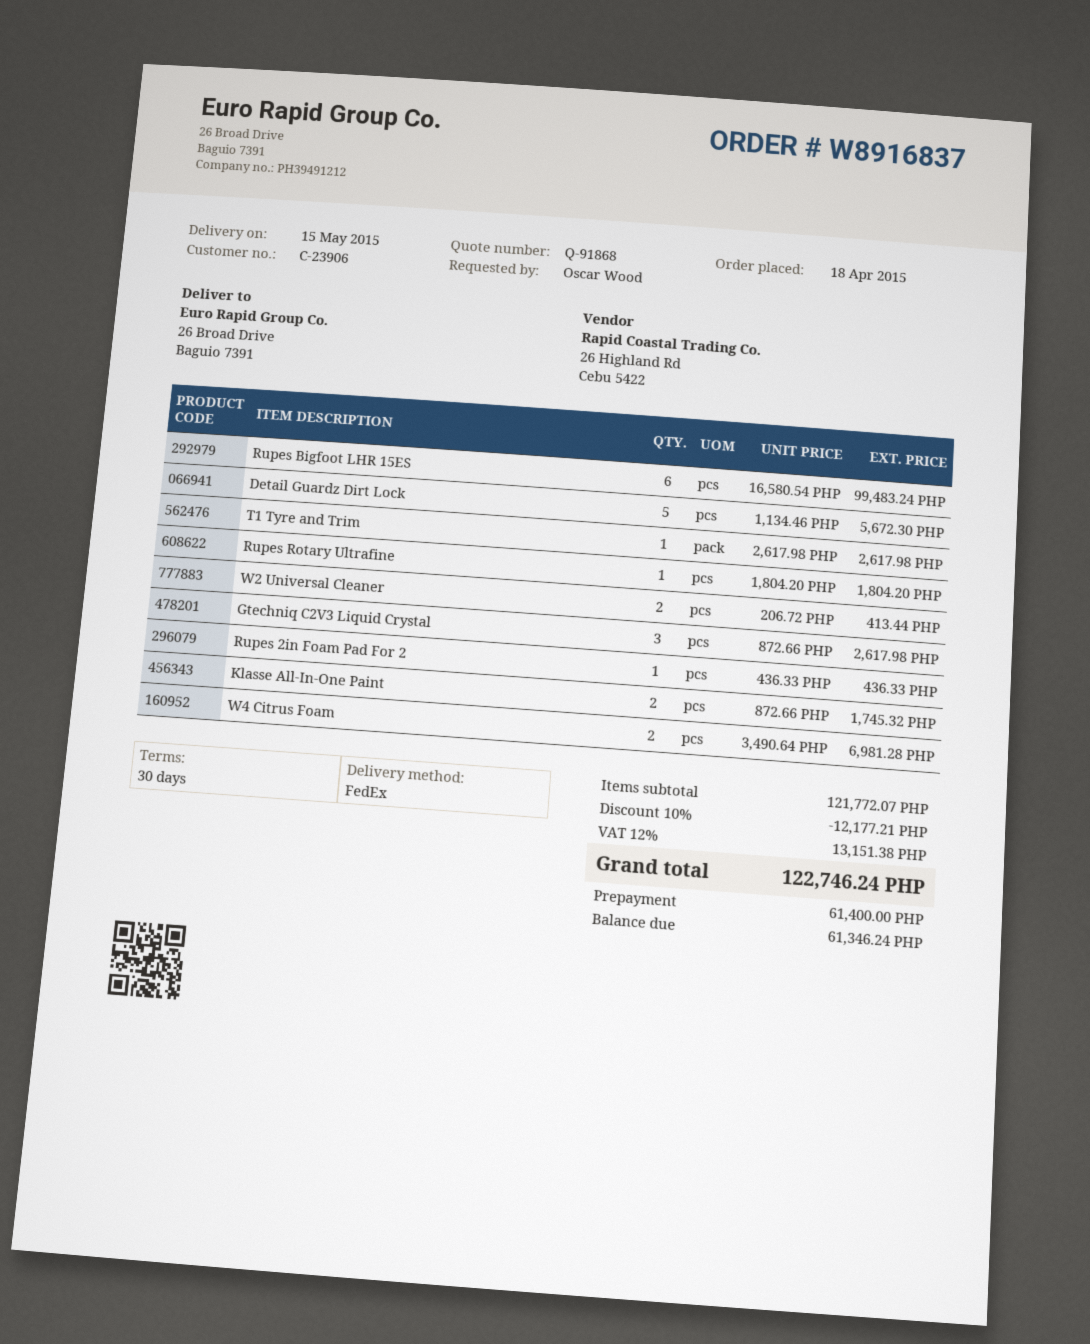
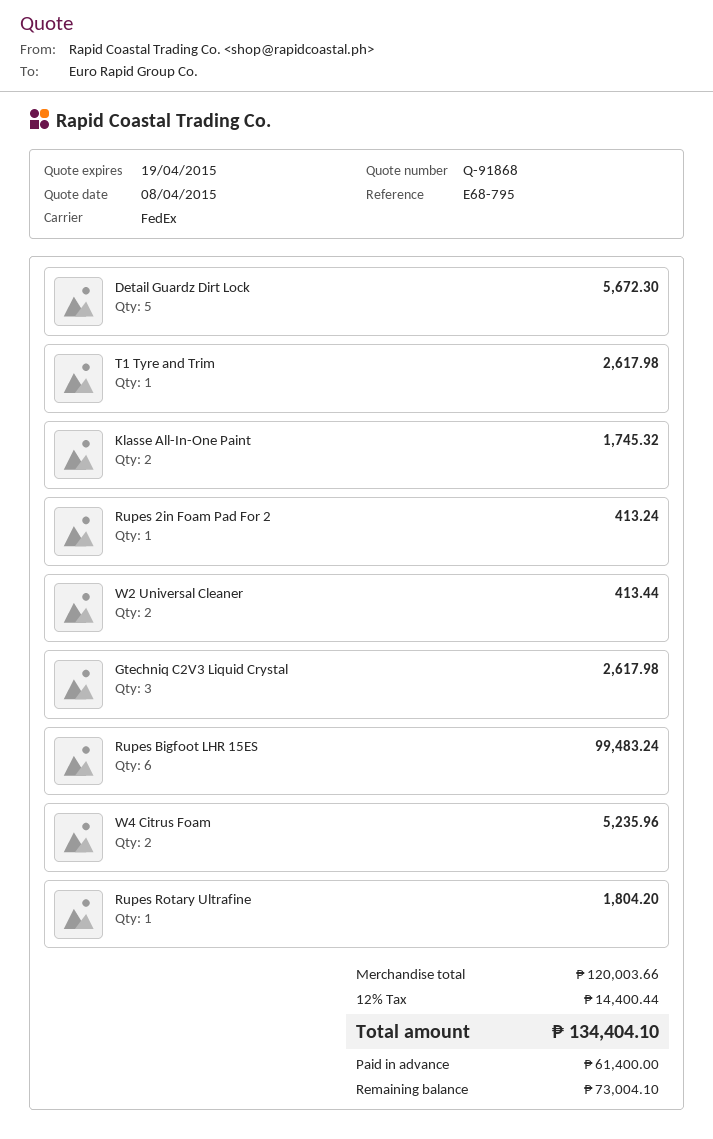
Rupes 2in Foam Pad For 2: 1 for 436.33 -> 1 for 413.24
W4 Citrus Foam: 2 for 6981.28 -> 2 for 5235.96
subtotal: 121772.07 -> 120003.66
discount: 10% = 12177.21 -> none
tax: 12% = 13151.38 -> 12% = 14400.44
total: 122746.24 -> 134404.10
balance: 61346.24 -> 73004.10

